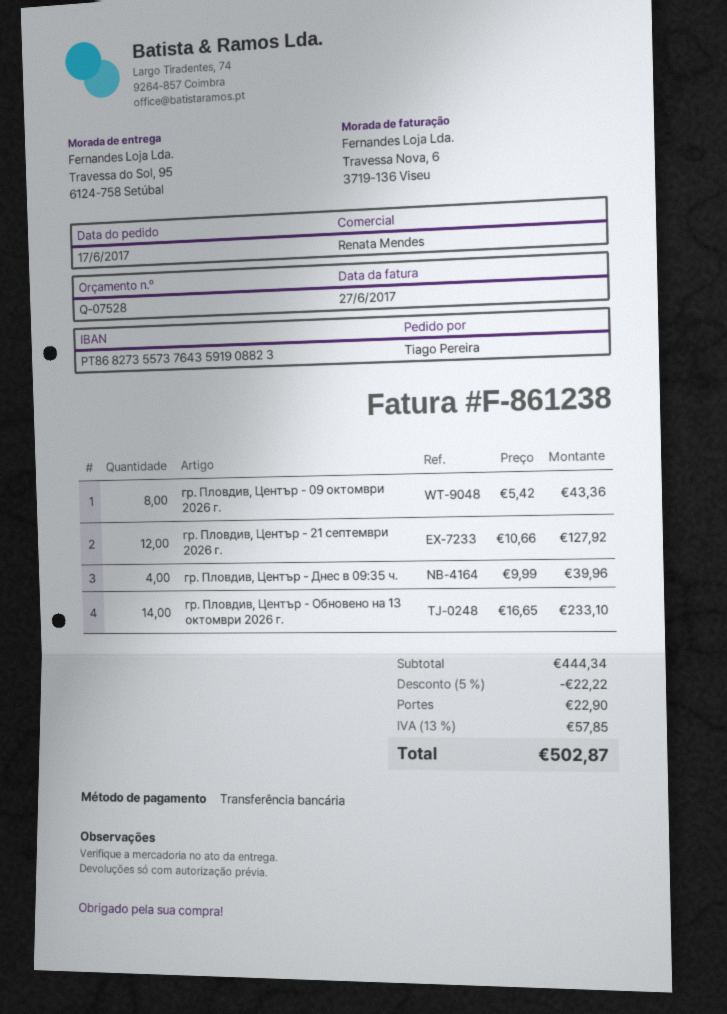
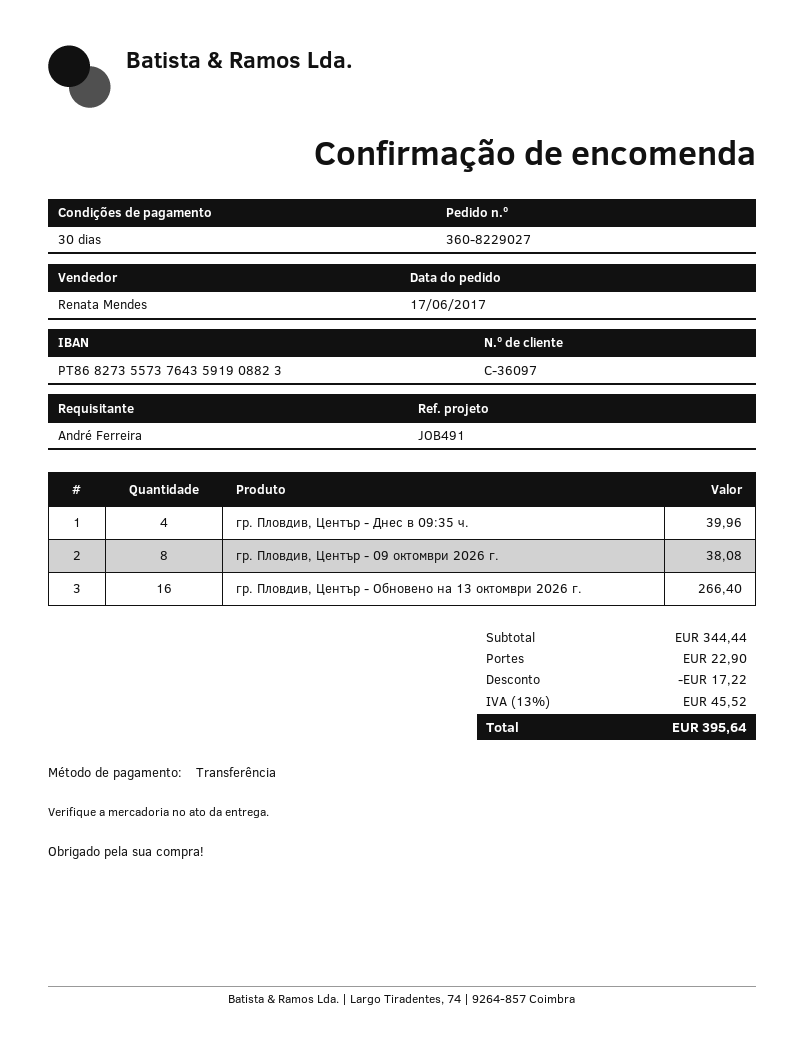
ordered by: Tiago Pereira -> André Ferreira
гр. Пловдив, Център - 09 октомври 2026 г.: 8 for 43.36 -> 8 for 38.08
гр. Пловдив, Център - 21 септември 2026 г.: 12 for 127.92 -> none
гр. Пловдив, Център - Обновено на 13 октомври 2026 г.: 14 for 233.10 -> 16 for 266.40
subtotal: 444.34 -> 344.44
discount: 22.22 -> 17.22
tax: 13% = 57.85 -> 13% = 45.52
total: 502.87 -> 395.64

